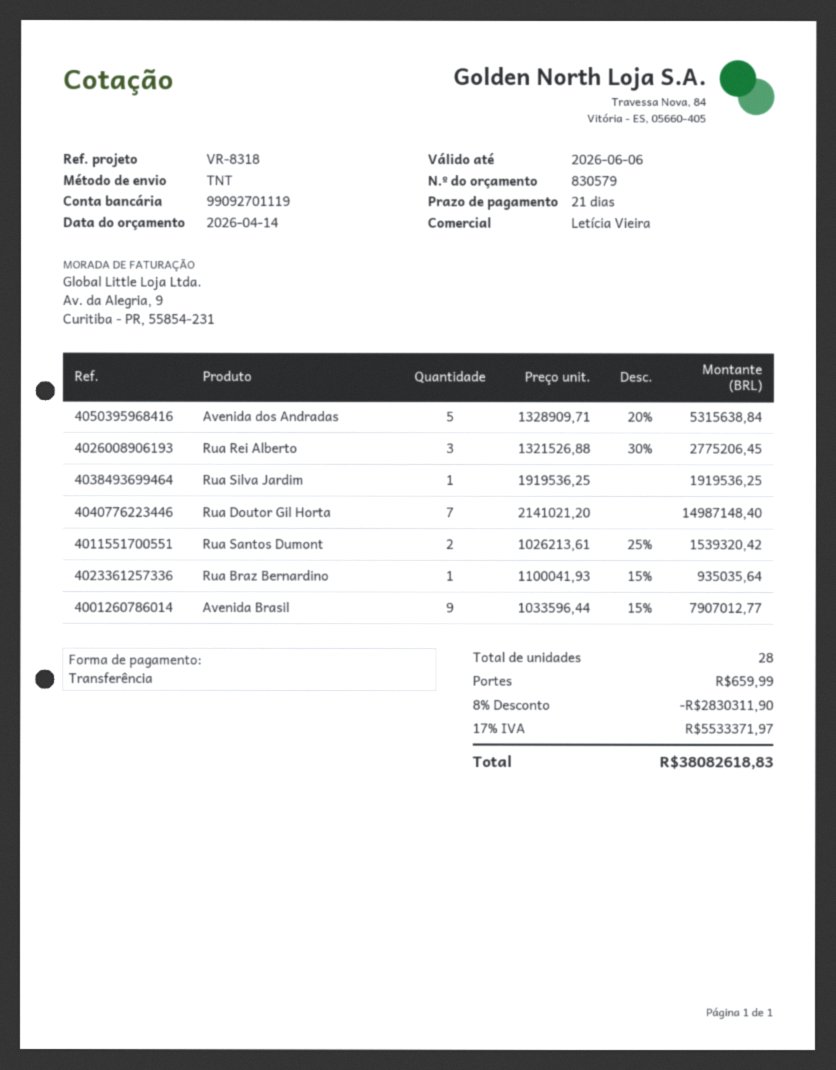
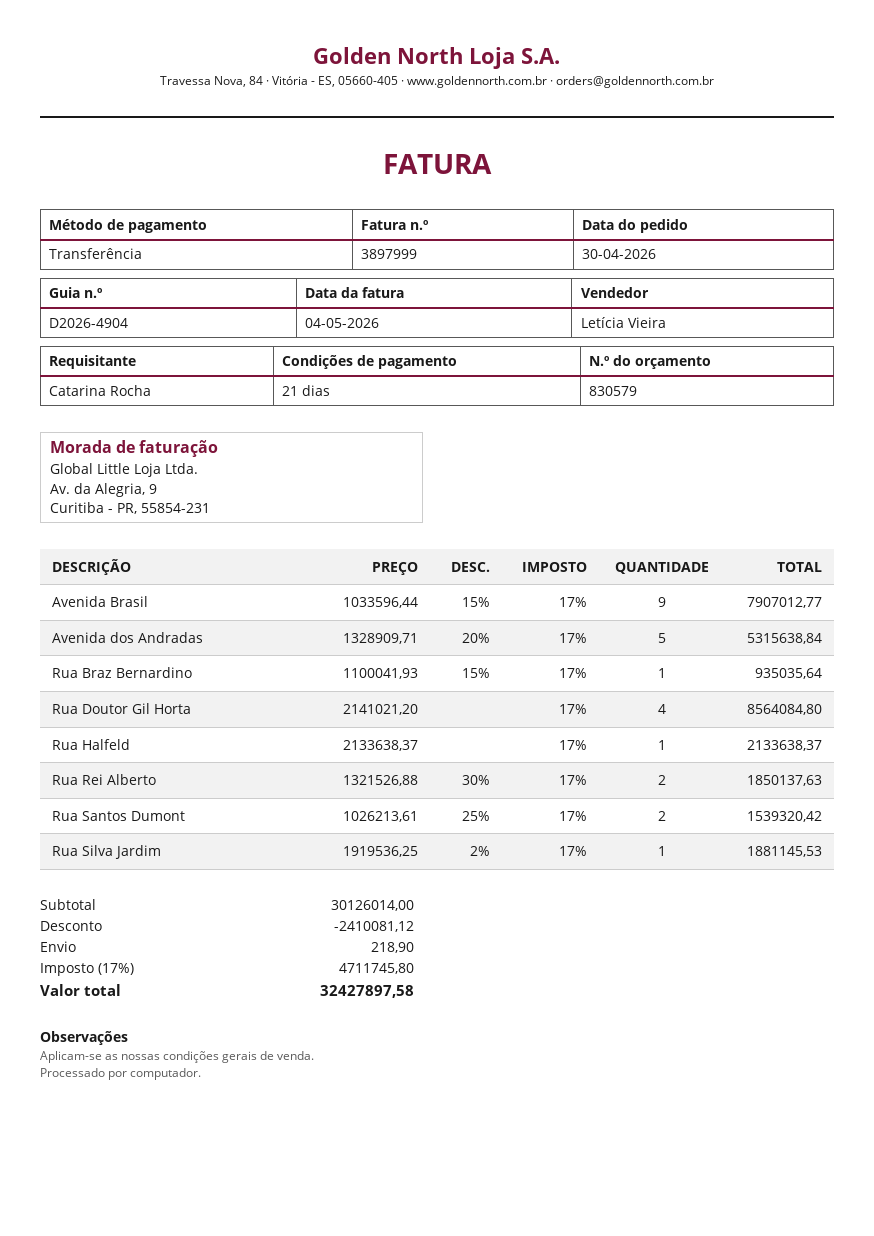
Rua Rei Alberto: 3 x 1321526.88 - 30% = 2775206.45 -> 2 x 1321526.88 - 30% = 1850137.63
Rua Silva Jardim: 1 x 1919536.25 = 1919536.25 -> 1 x 1919536.25 - 2% = 1881145.53
Rua Doutor Gil Horta: 7 x 2141021.20 = 14987148.40 -> 4 x 2141021.20 = 8564084.80
Rua Halfeld: none -> 1 x 2133638.37 = 2133638.37
discount: 2830311.90 -> 2410081.12
shipping: 659.99 -> 218.90
tax: 17% = 5533371.97 -> 17% = 4711745.80
total: 38082618.83 -> 32427897.58

